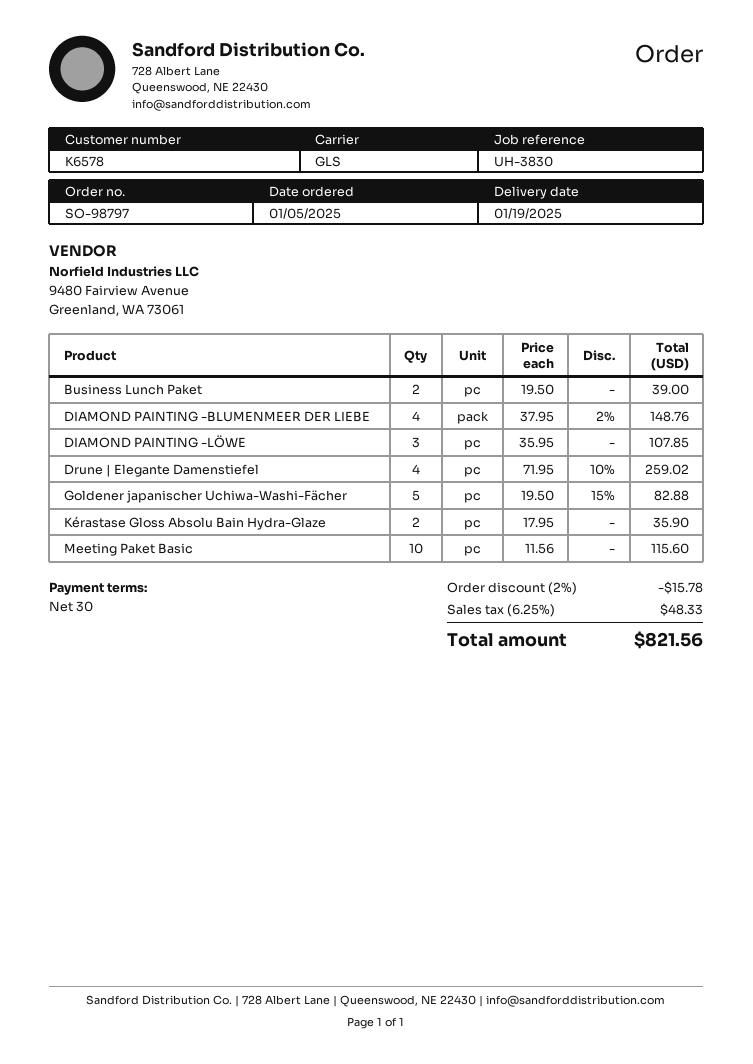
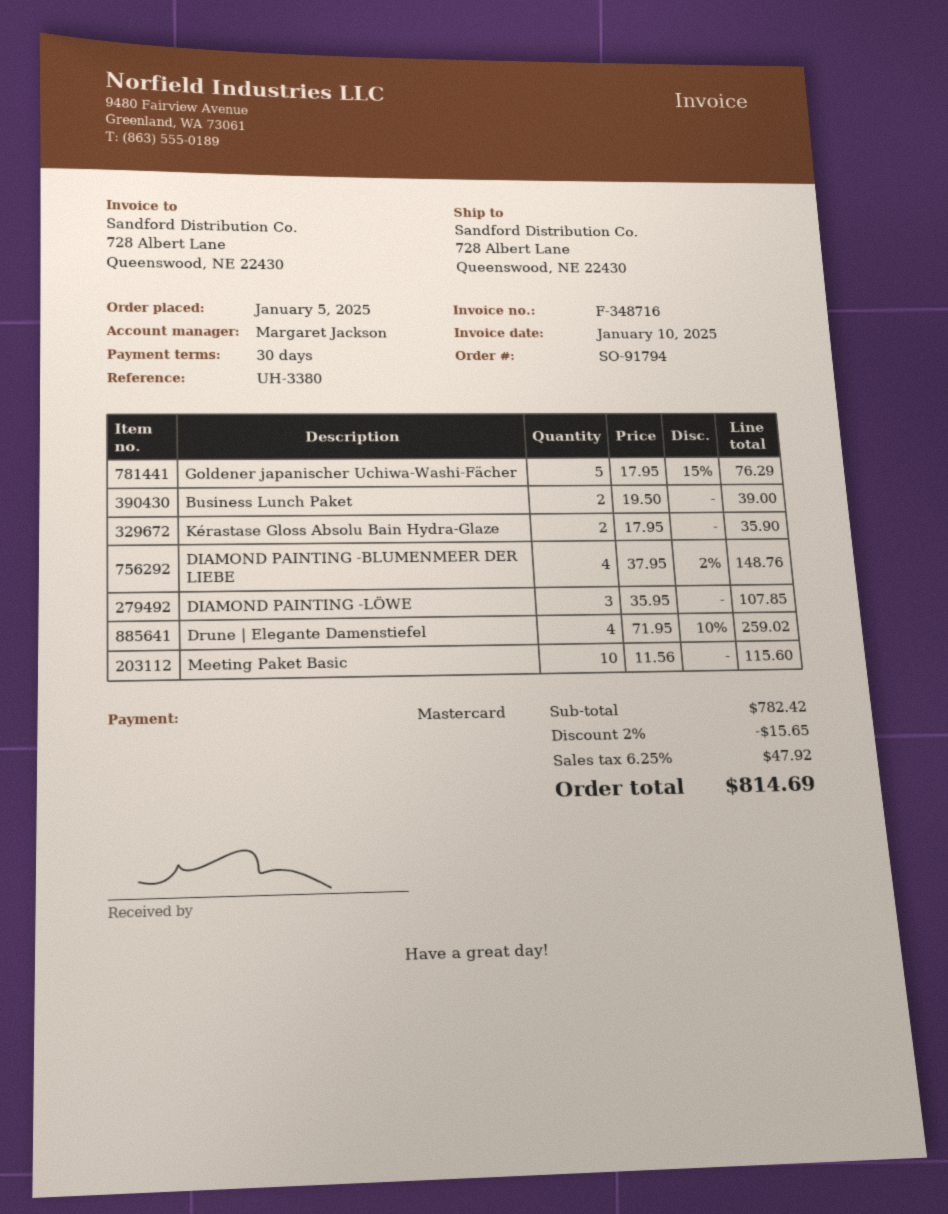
order number: SO-98797 -> SO-91794
reference: UH-3830 -> UH-3380
Goldener japanischer Uchiwa-Washi-Fächer: 5 x 19.50 - 15% = 82.88 -> 5 x 17.95 - 15% = 76.29
discount: 2% = 15.78 -> 2% = 15.65
tax: 6.25% = 48.33 -> 6.25% = 47.92
total: 821.56 -> 814.69

